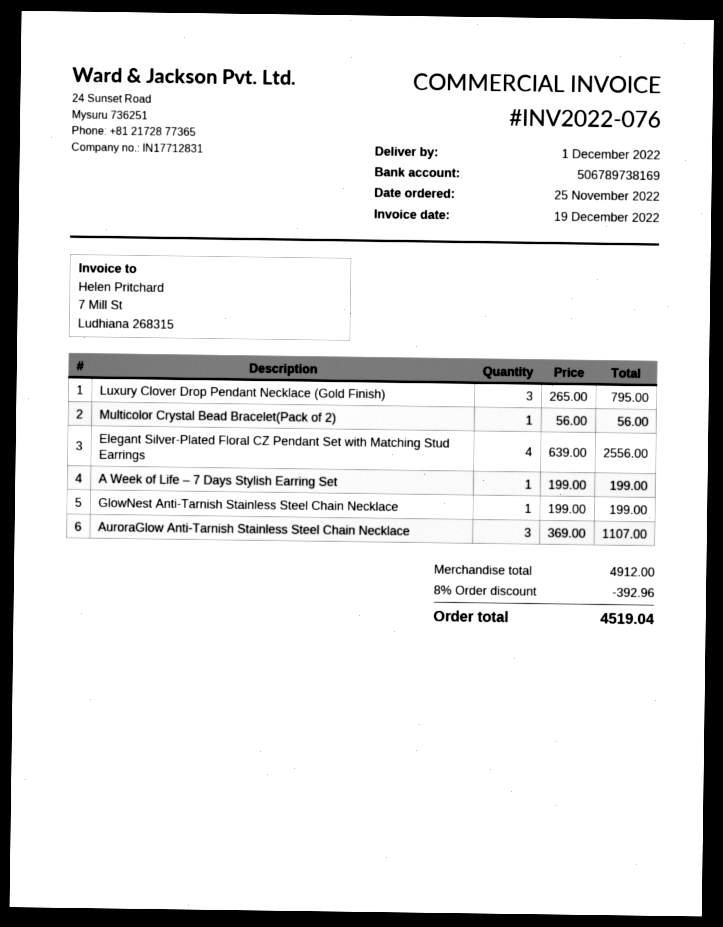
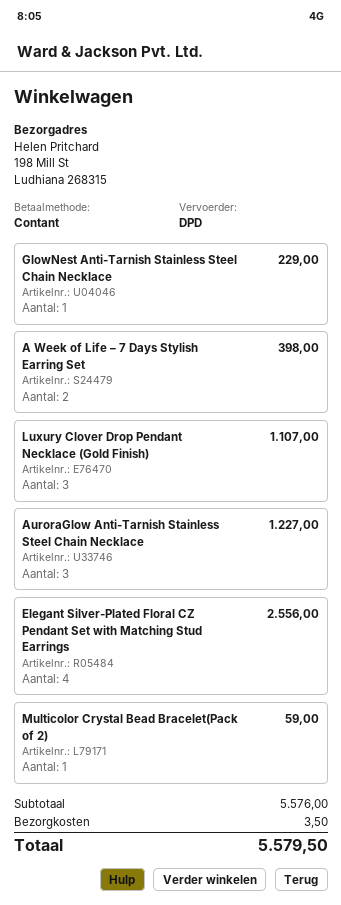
Luxury Clover Drop Pendant Necklace (Gold Finish): 3 for 795.00 -> 3 for 1107.00
Multicolor Crystal Bead Bracelet(Pack of 2): 1 for 56.00 -> 1 for 59.00
A Week of Life – 7 Days Stylish Earring Set: 1 for 199.00 -> 2 for 398.00
GlowNest Anti-Tarnish Stainless Steel Chain Necklace: 1 for 199.00 -> 1 for 229.00
AuroraGlow Anti-Tarnish Stainless Steel Chain Necklace: 3 for 1107.00 -> 3 for 1227.00
subtotal: 4912.00 -> 5576.00
discount: 8% = 392.96 -> none
shipping: none -> 3.50
total: 4519.04 -> 5579.50

